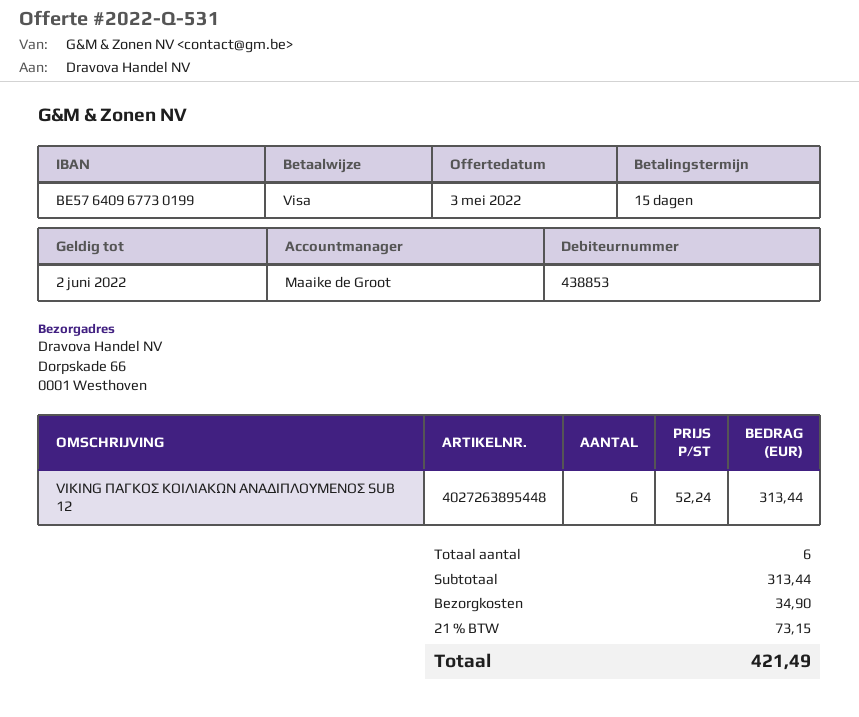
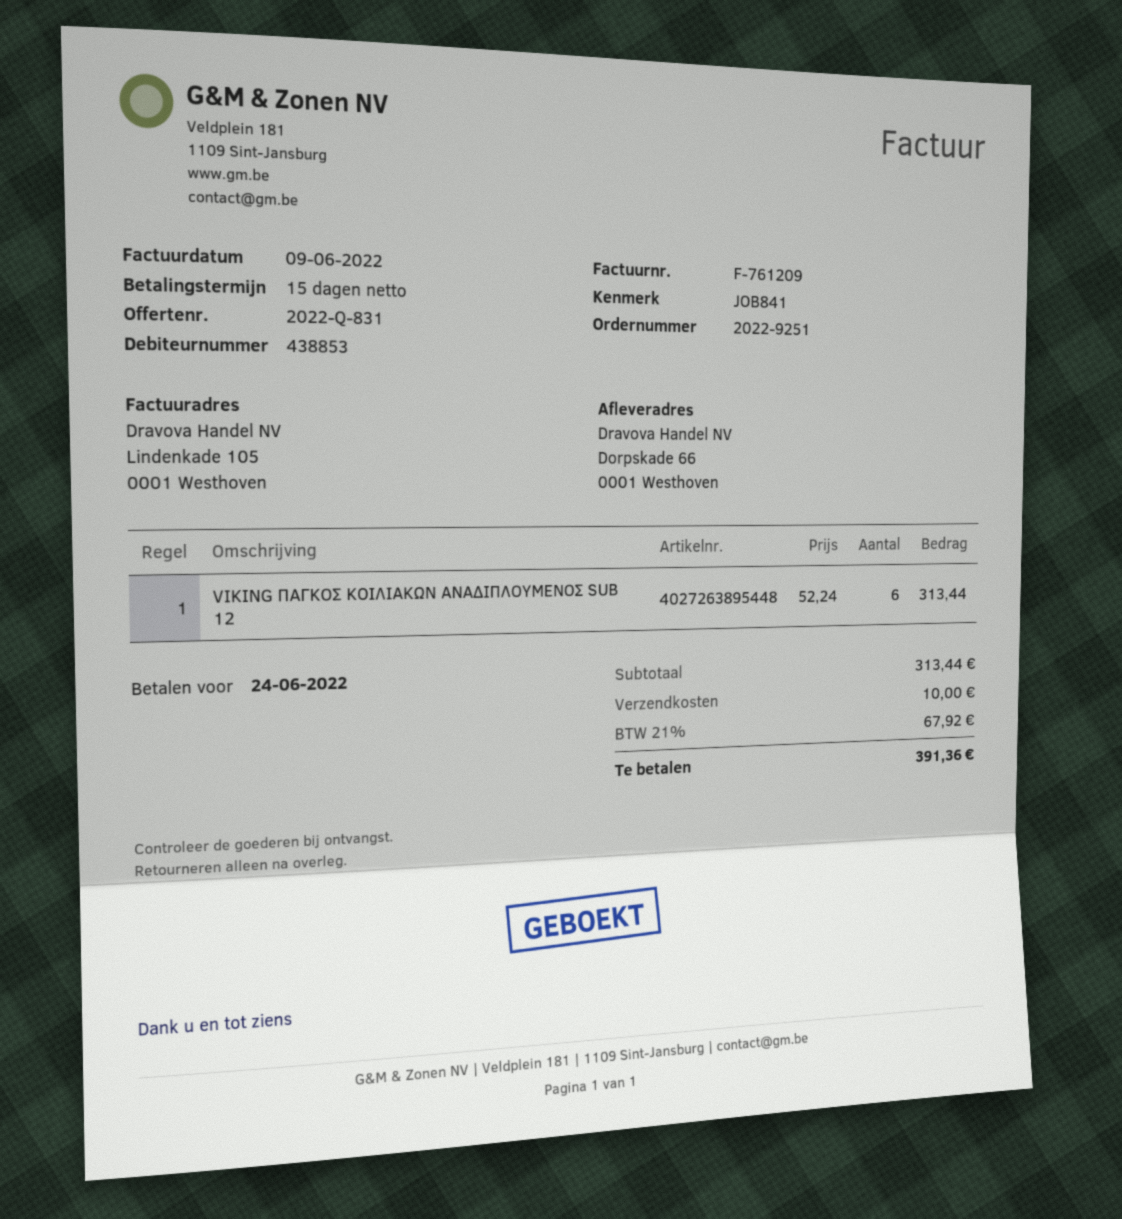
quote number: 2022-Q-531 -> 2022-Q-831
shipping: 34.90 -> 10.00
tax: 21% = 73.15 -> 21% = 67.92
total: 421.49 -> 391.36

